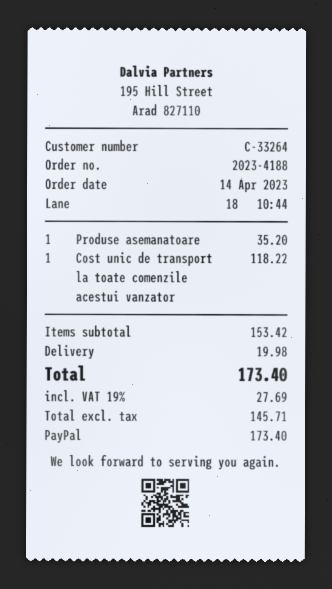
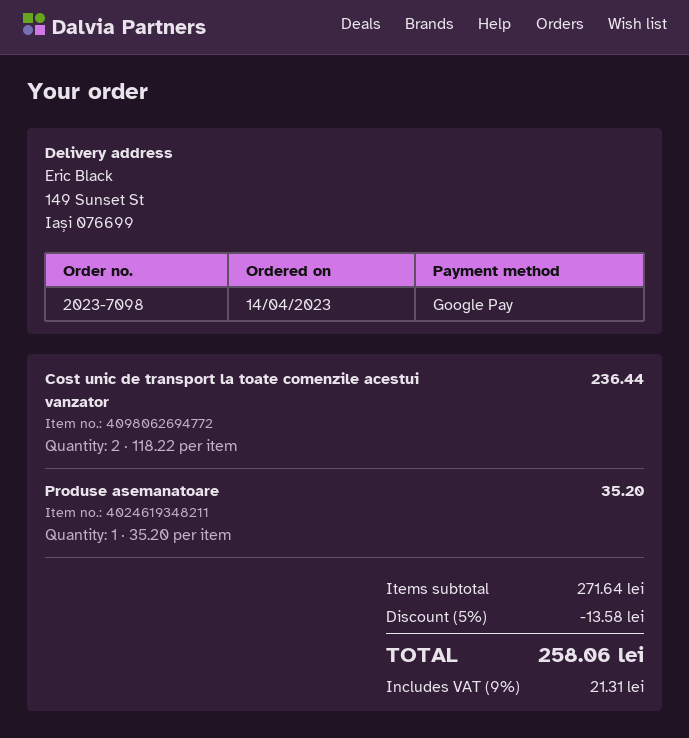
order number: 2023-4188 -> 2023-7098
payment method: PayPal -> Google Pay
Cost unic de transport la toate comenzile acestui vanzator: 1 for 118.22 -> 2 for 236.44
subtotal: 153.42 -> 271.64
discount: none -> 5% = 13.58
shipping: 19.98 -> none
tax: 19% = 27.69 -> 9% = 21.31
total: 173.40 -> 258.06

